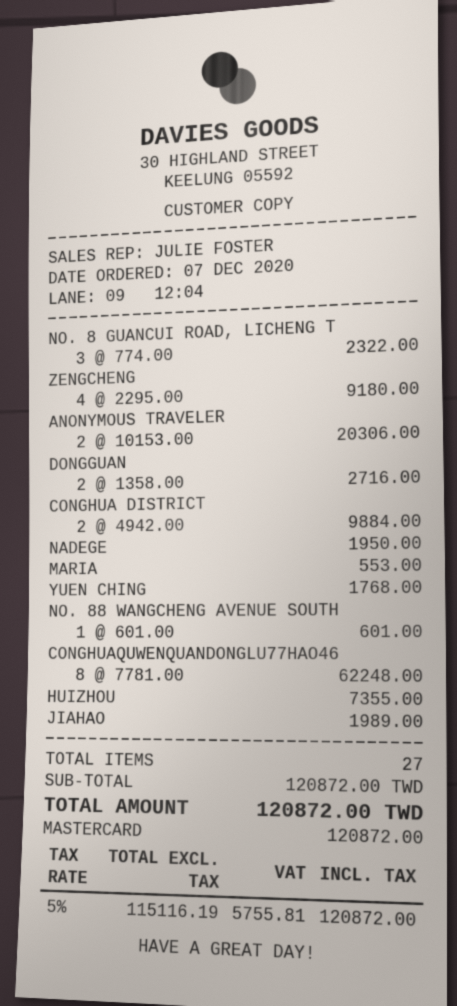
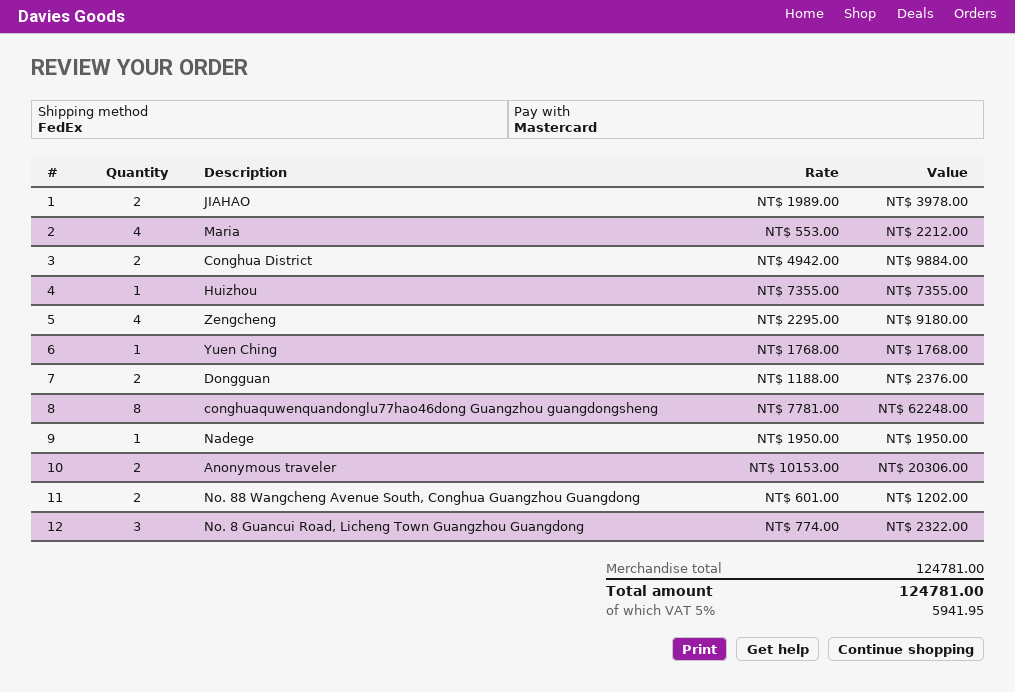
DONGGUAN: 2 x 1358.00 = 2716.00 -> 2 x 1188.00 = 2376.00
MARIA: 1 x 553.00 = 553.00 -> 4 x 553.00 = 2212.00
NO. 88 WANGCHENG AVENUE SOUTH: 1 x 601.00 = 601.00 -> 2 x 601.00 = 1202.00
JIAHAO: 1 x 1989.00 = 1989.00 -> 2 x 1989.00 = 3978.00
subtotal: 120872.00 -> 124781.00
tax: 5% = 5755.81 -> 5% = 5941.95
total: 120872.00 -> 124781.00

